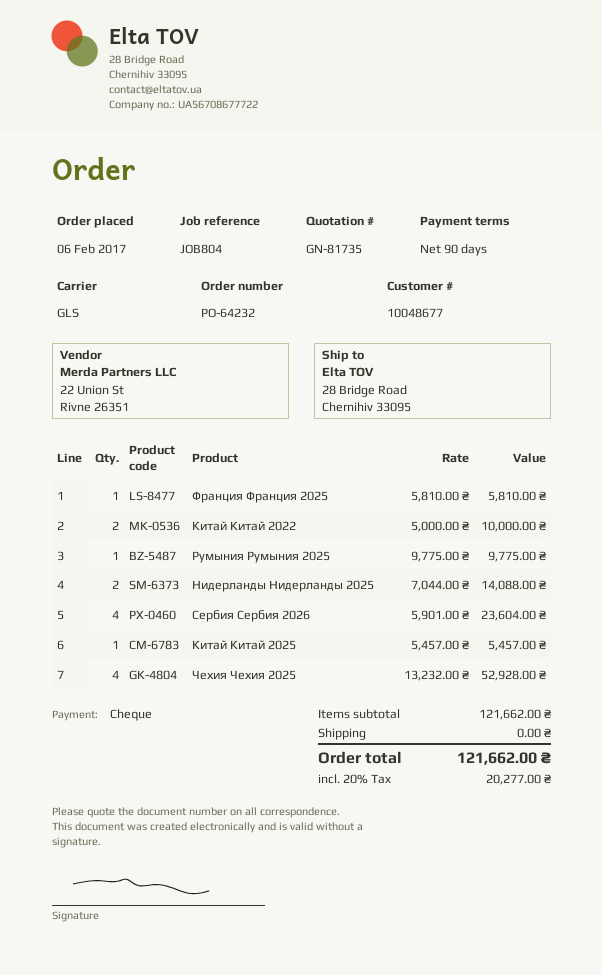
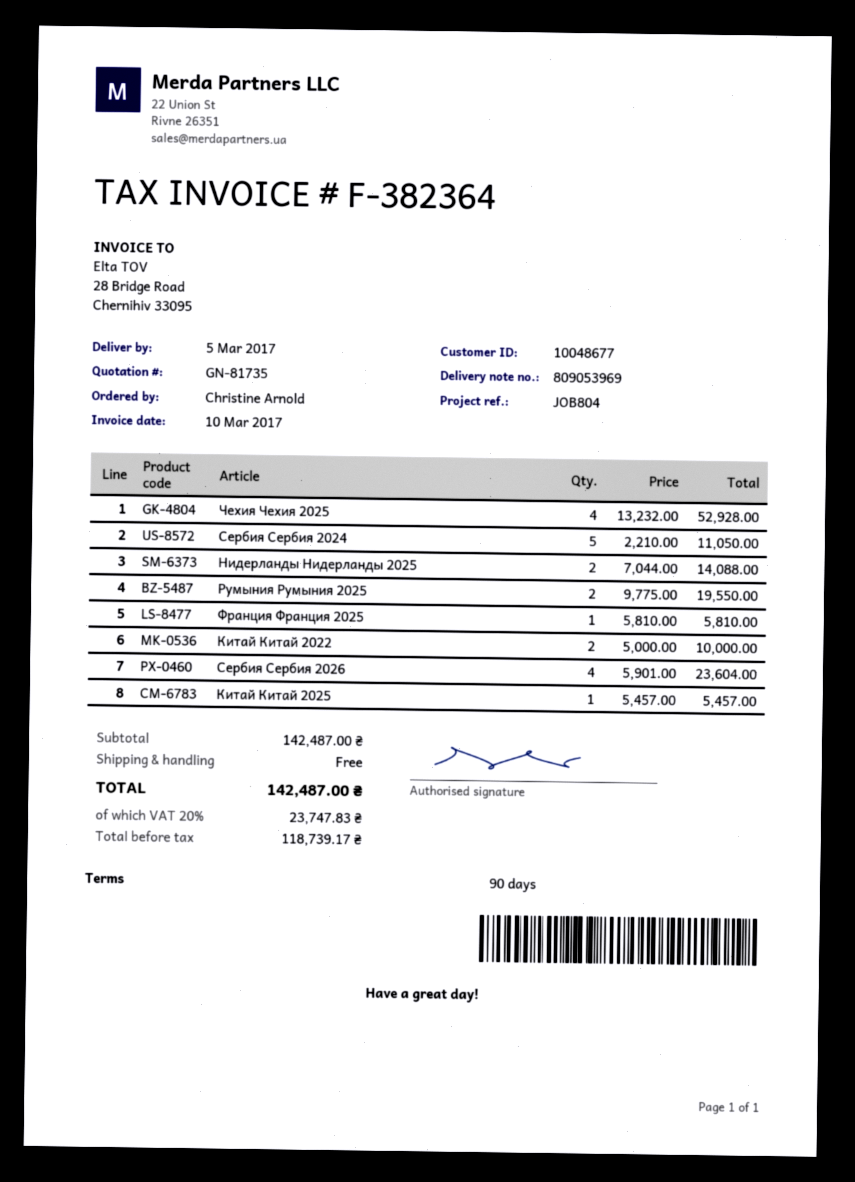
Румыния Румыния 2025: 1 x 9775.00 = 9775.00 -> 2 x 9775.00 = 19550.00
Сербия Сербия 2024: none -> 5 x 2210.00 = 11050.00
subtotal: 121662.00 -> 142487.00
tax: 20% = 20277.00 -> 20% = 23747.83
total: 121662.00 -> 142487.00

